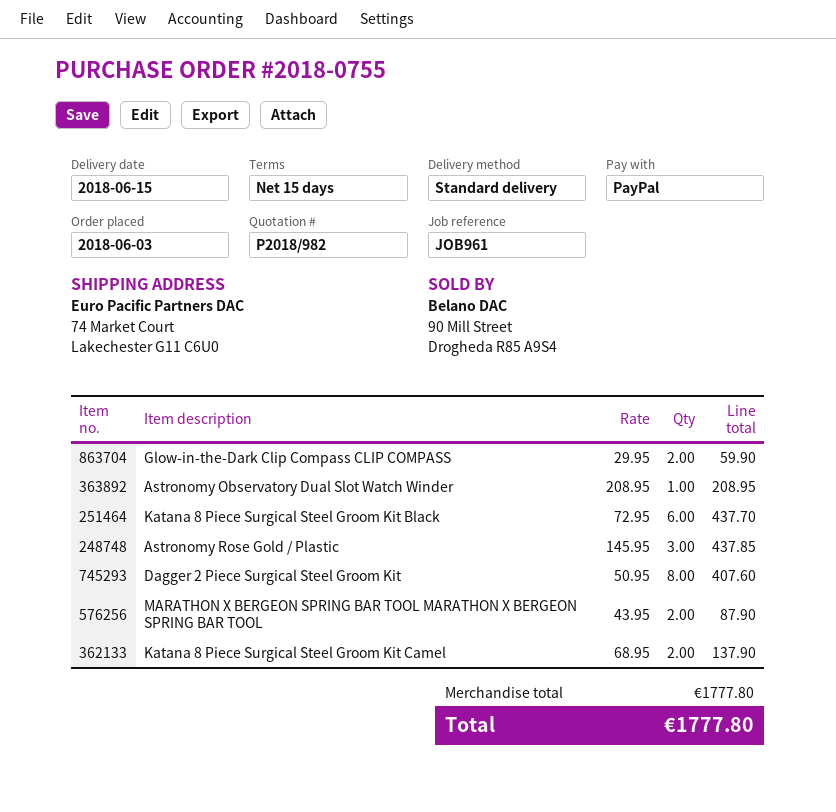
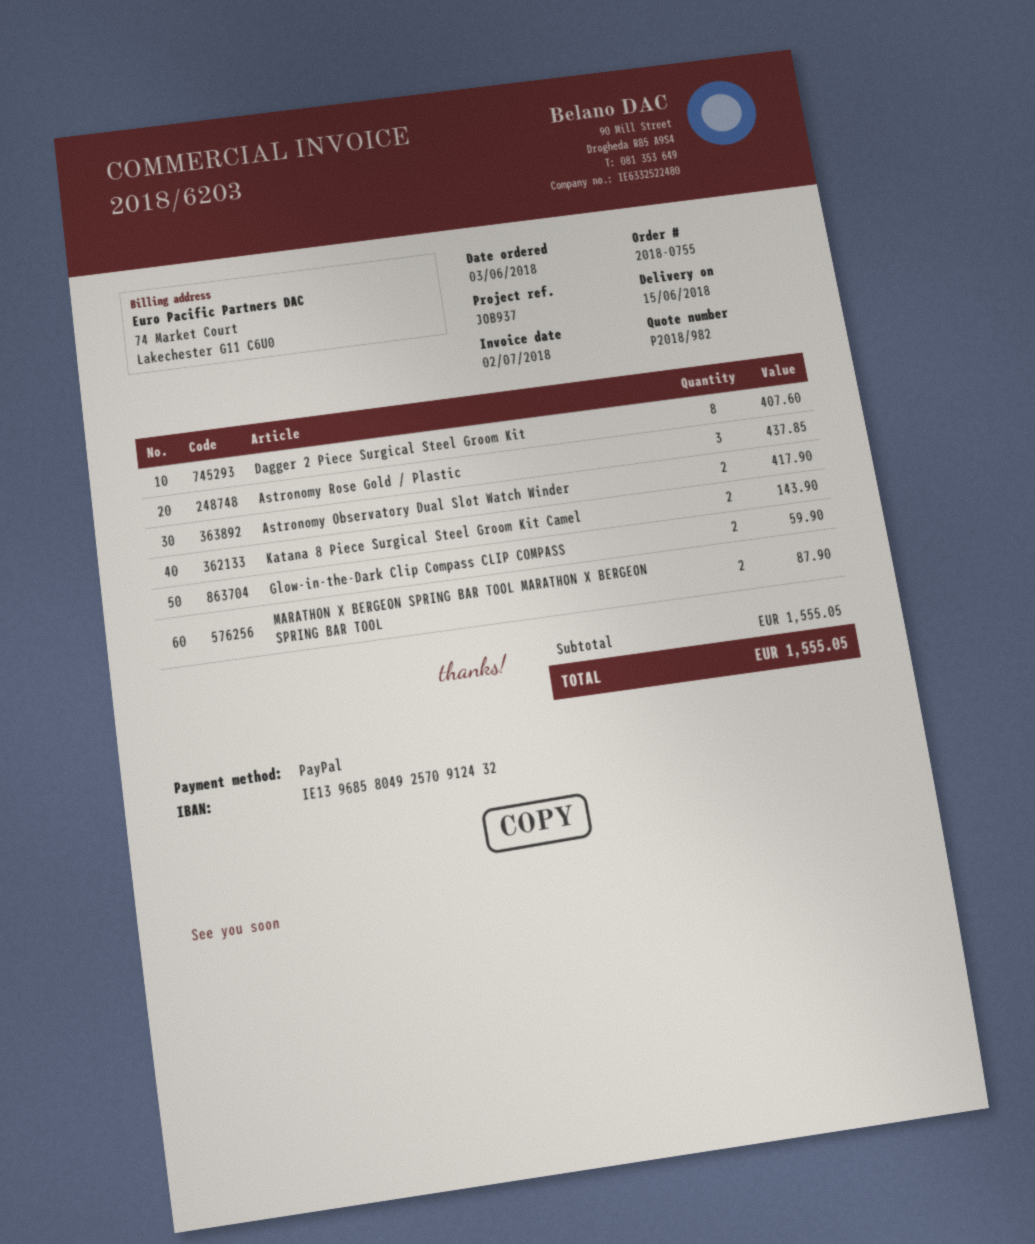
reference: JOB961 -> JOB937
Astronomy Observatory Dual Slot Watch Winder: 1 for 208.95 -> 2 for 417.90
Katana 8 Piece Surgical Steel Groom Kit Black: 6 for 437.70 -> none
Katana 8 Piece Surgical Steel Groom Kit Camel: 2 for 137.90 -> 2 for 143.90
subtotal: 1777.80 -> 1555.05
total: 1777.80 -> 1555.05

